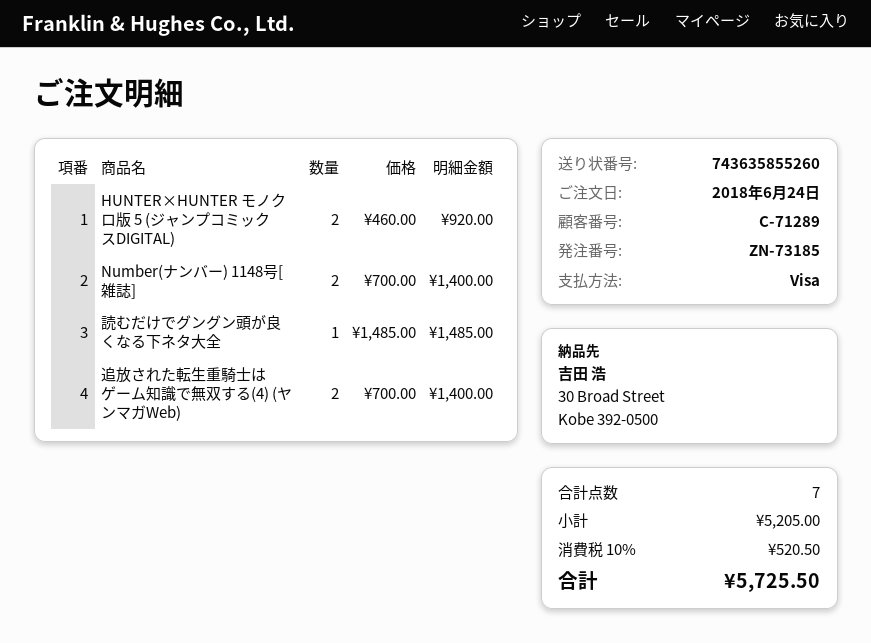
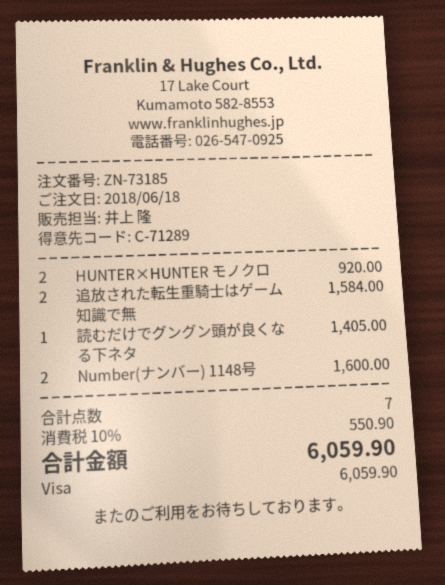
order date: 2018-06-24 -> 2018-06-18
Number(ナンバー) 1148号[雑誌]: 2 for 1400.00 -> 2 for 1600.00
読むだけでグングン頭が良くなる下ネタ大全: 1 for 1485.00 -> 1 for 1405.00
追放された転生重騎士はゲーム知識で無双する(4) (ヤンマガWeb): 2 for 1400.00 -> 2 for 1584.00
tax: 10% = 520.50 -> 10% = 550.90
total: 5725.50 -> 6059.90

